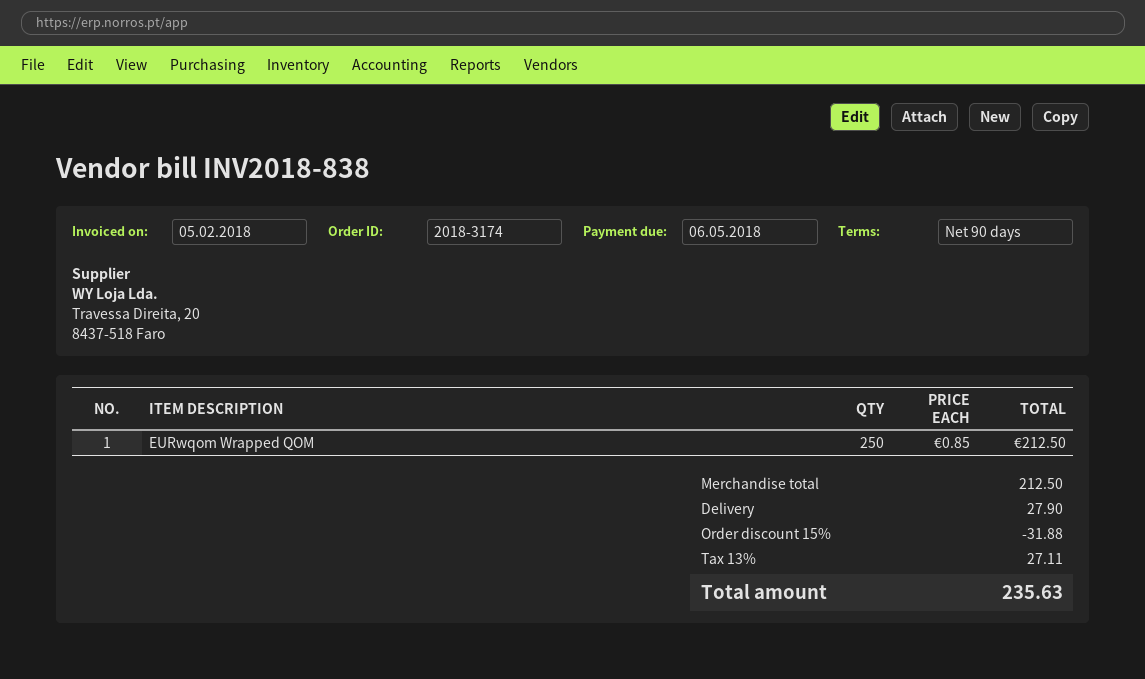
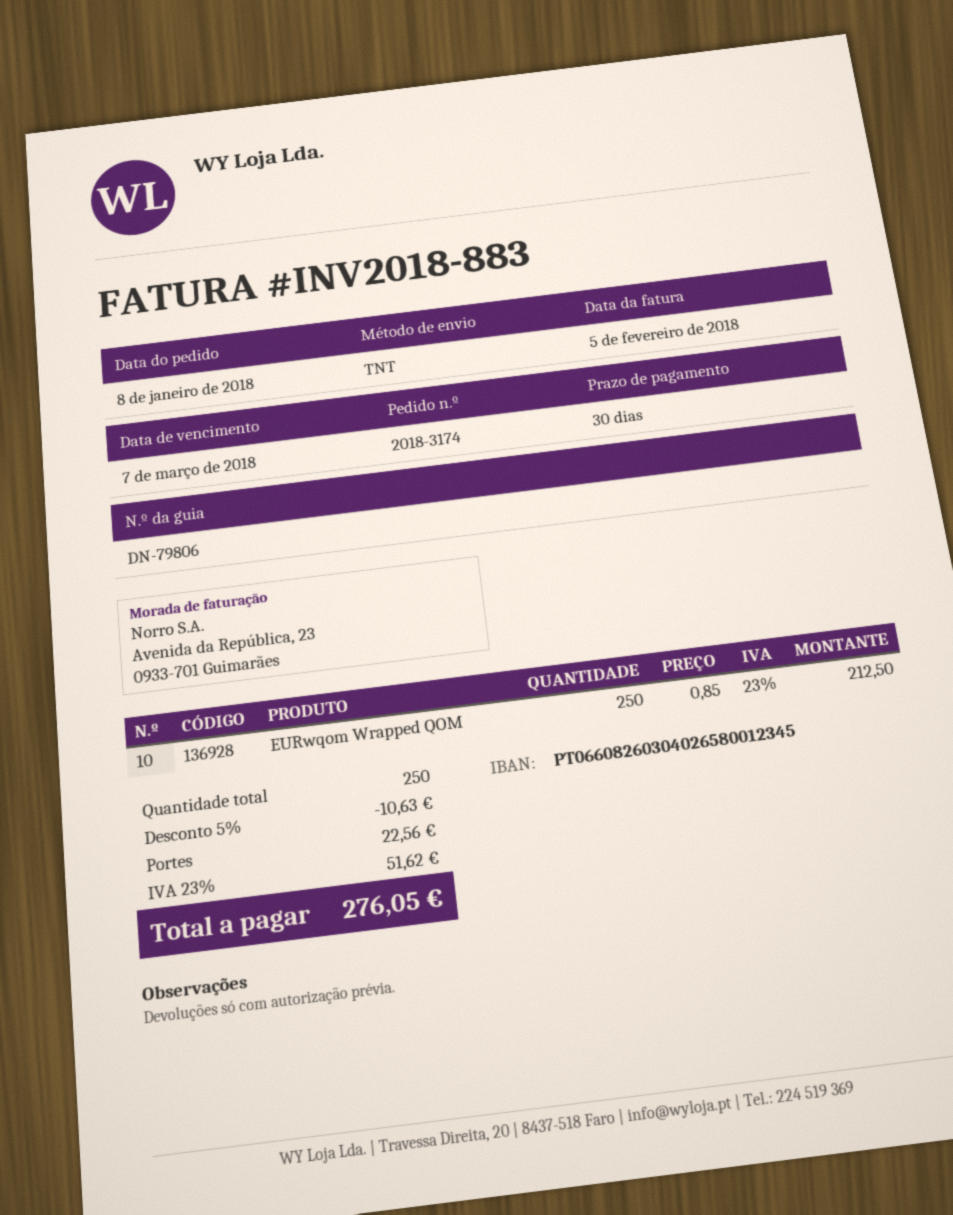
invoice number: INV2018-838 -> INV2018-883
payment terms: 90 days -> 30 days
due date: 2018-05-06 -> 2018-03-07
discount: 15% = 31.88 -> 5% = 10.63
shipping: 27.90 -> 22.56
tax: 13% = 27.11 -> 23% = 51.62
total: 235.63 -> 276.05

